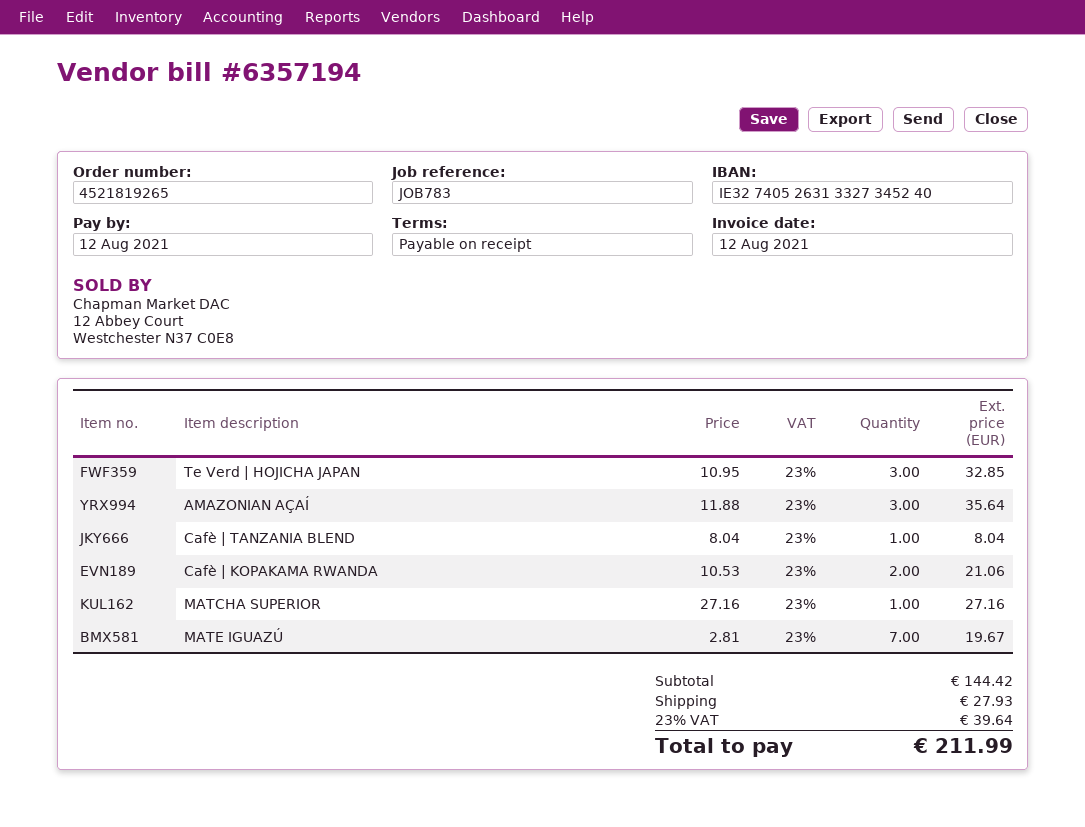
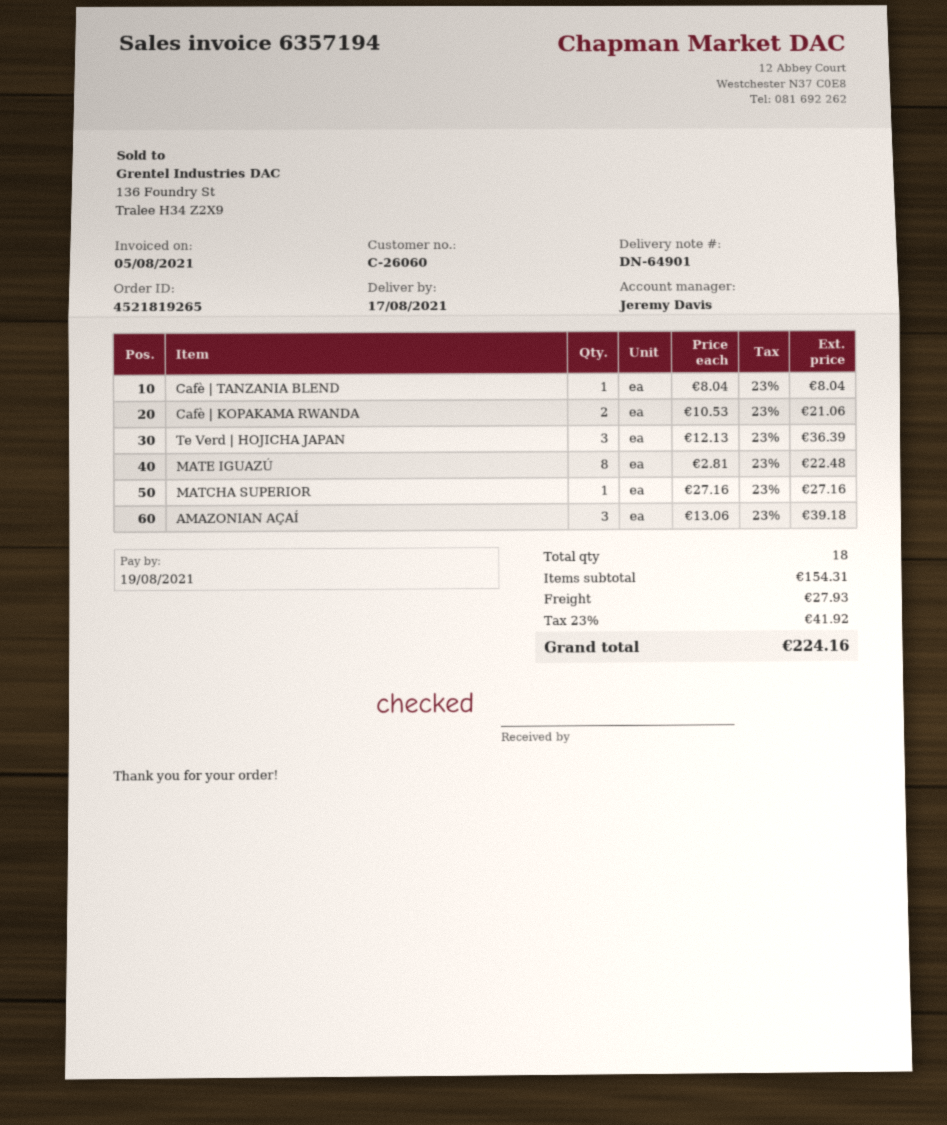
invoice date: 2021-08-12 -> 2021-08-05
due date: 2021-08-12 -> 2021-08-19
Te Verd | HOJICHA JAPAN: 3 x 10.95 = 32.85 -> 3 x 12.13 = 36.39
AMAZONIAN AÇAÍ: 3 x 11.88 = 35.64 -> 3 x 13.06 = 39.18
MATE IGUAZÚ: 7 x 2.81 = 19.67 -> 8 x 2.81 = 22.48
subtotal: 144.42 -> 154.31
tax: 23% = 39.64 -> 23% = 41.92
total: 211.99 -> 224.16

